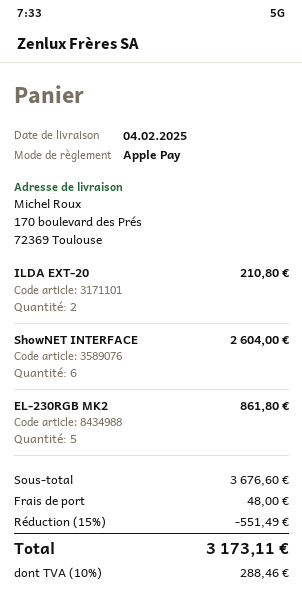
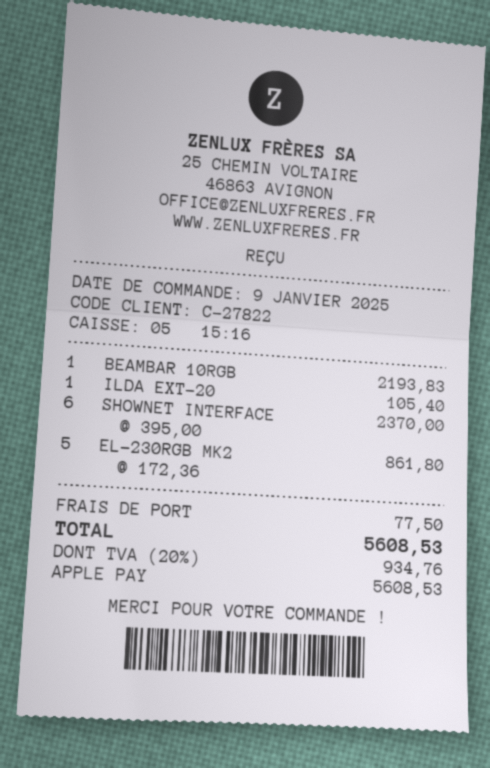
ILDA EXT-20: 2 for 210.80 -> 1 for 105.40
ShowNET INTERFACE: 6 for 2604.00 -> 6 for 2370.00
BEAMBAR 10RGB: none -> 1 for 2193.83
discount: 15% = 551.49 -> none
shipping: 48.00 -> 77.50
tax: 10% = 288.46 -> 20% = 934.76
total: 3173.11 -> 5608.53

